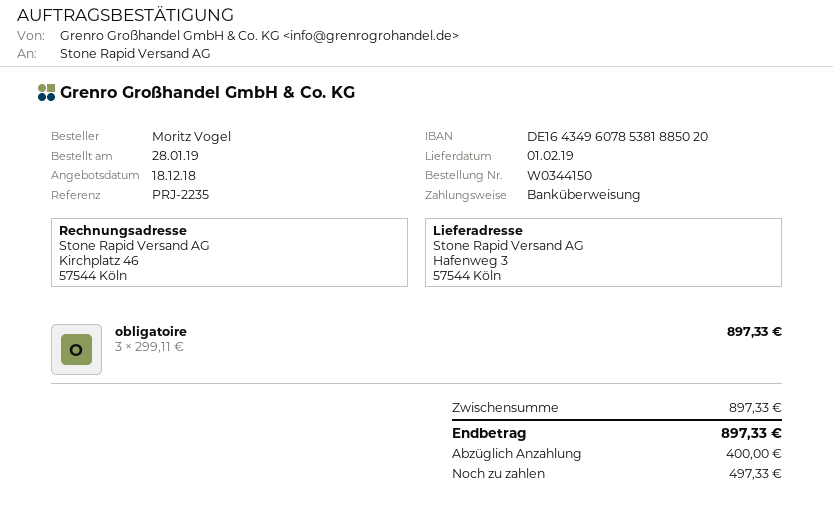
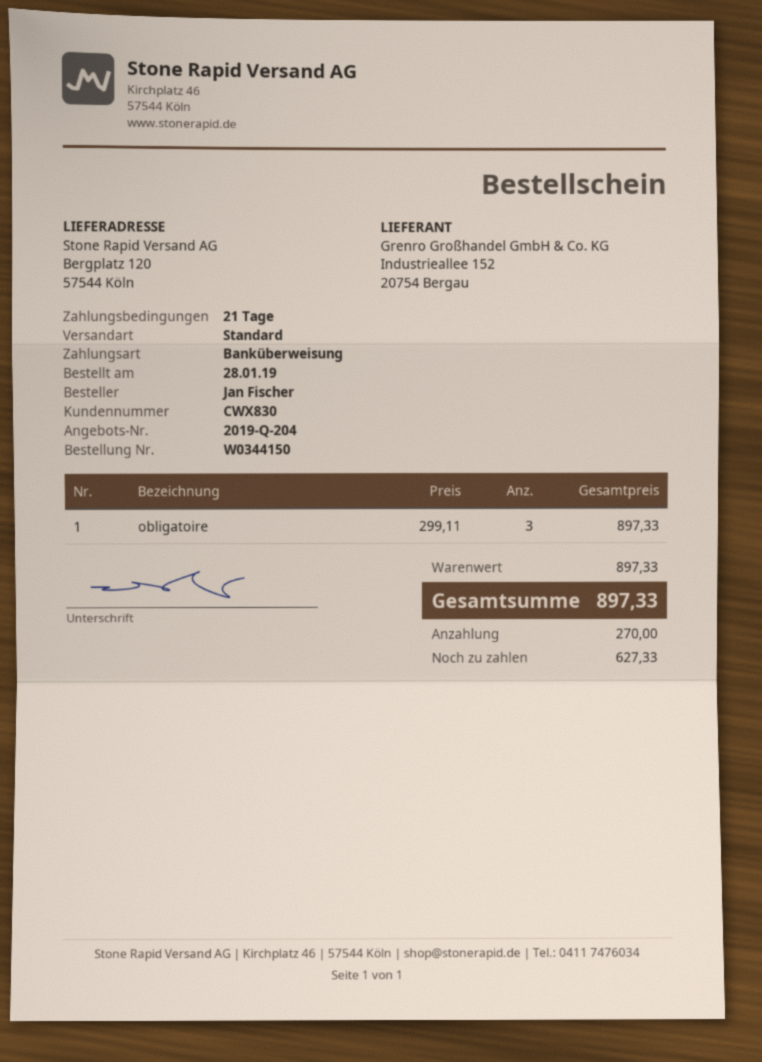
ordered by: Moritz Vogel -> Jan Fischer
ship to: Hafenweg 3, 57544 Köln -> Bergplatz 120, 57544 Köln
deposit: 400.00 -> 270.00
balance: 497.33 -> 627.33

